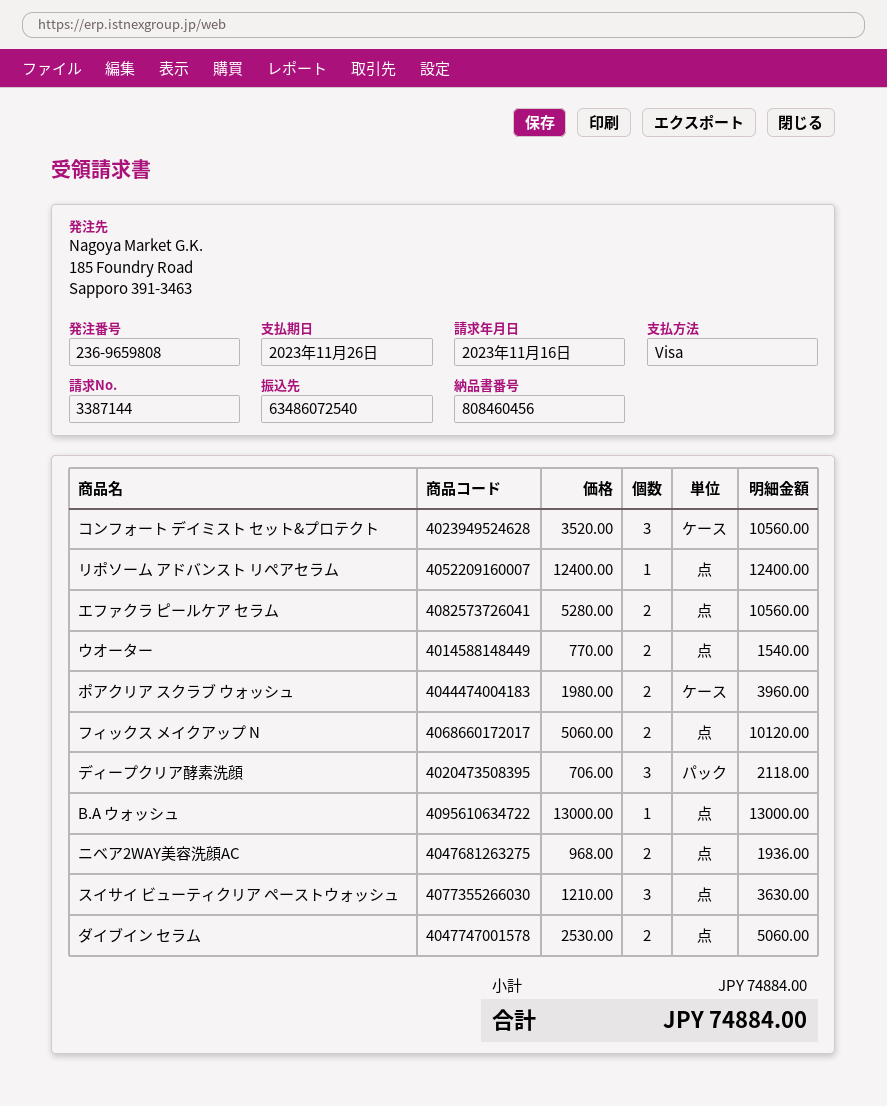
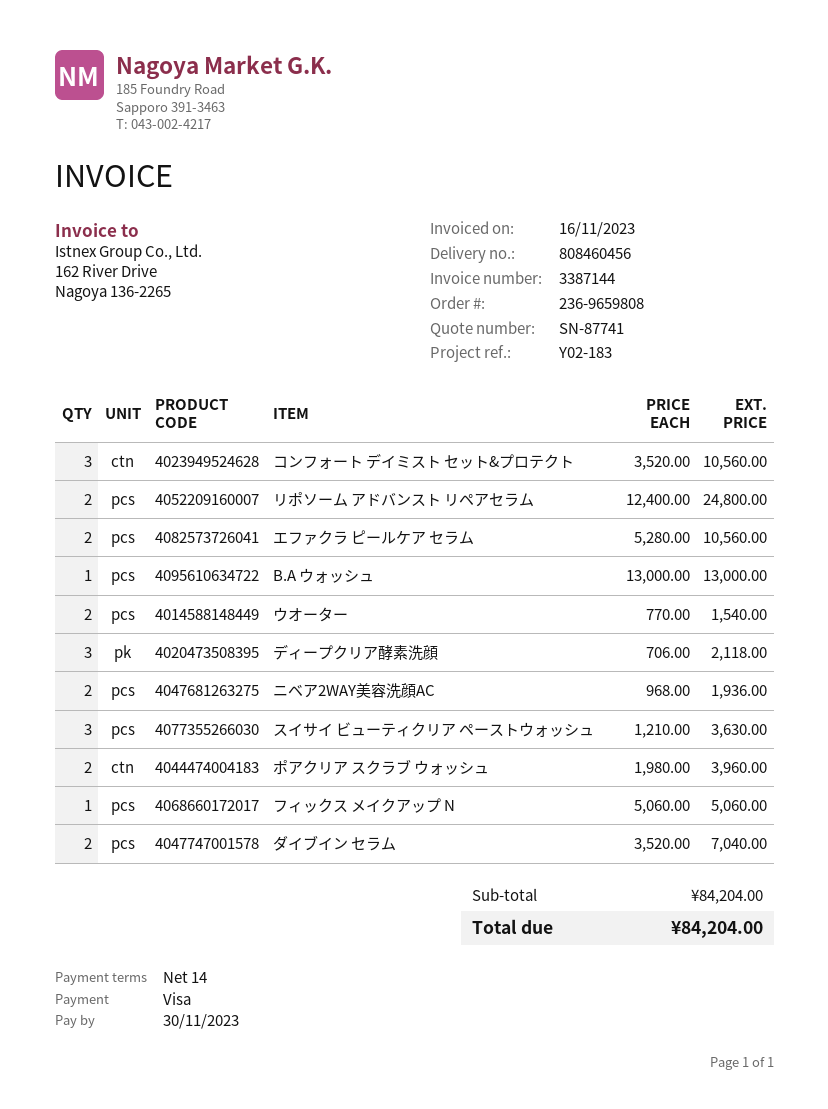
due date: 2023-11-26 -> 2023-11-30
リポソーム アドバンスト リペアセラム: 1 x 12400.00 = 12400.00 -> 2 x 12400.00 = 24800.00
フィックス メイクアップ N: 2 x 5060.00 = 10120.00 -> 1 x 5060.00 = 5060.00
ダイブイン セラム: 2 x 2530.00 = 5060.00 -> 2 x 3520.00 = 7040.00
subtotal: 74884.00 -> 84204.00
total: 74884.00 -> 84204.00

